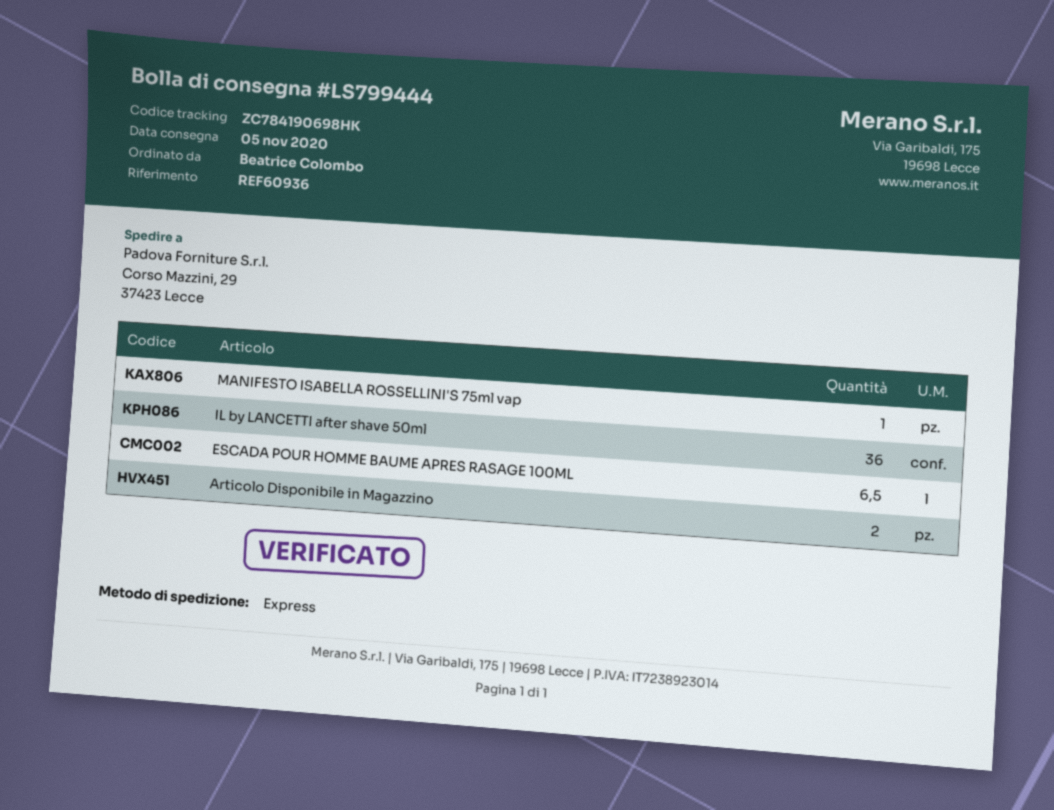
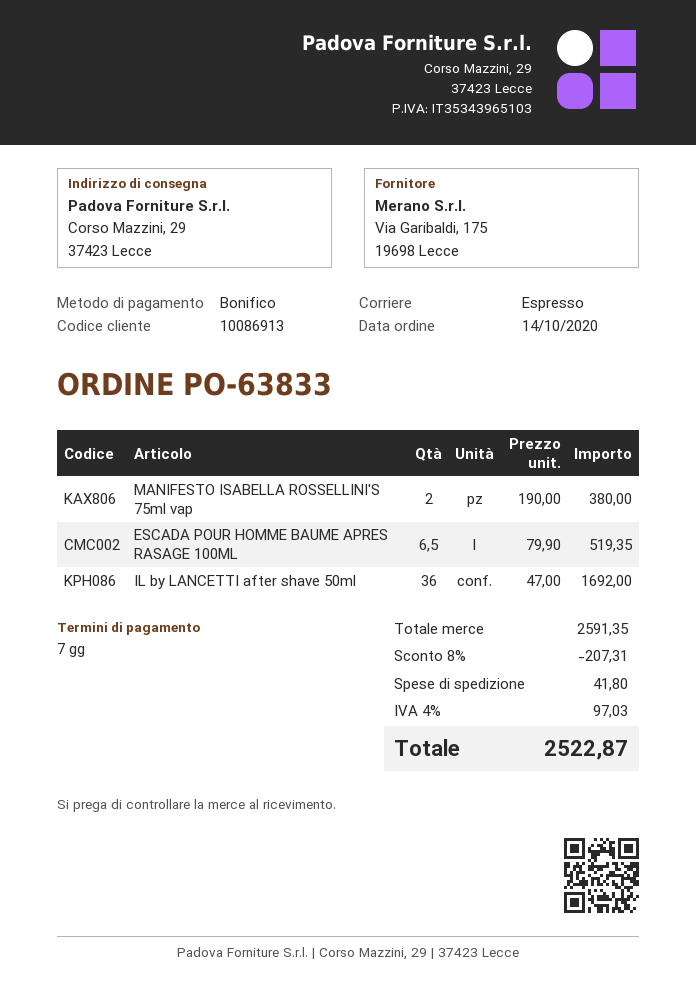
MANIFESTO ISABELLA ROSSELLINI'S 75ml vap: 1 -> 2
Articolo Disponibile in Magazzino: 2 -> none

